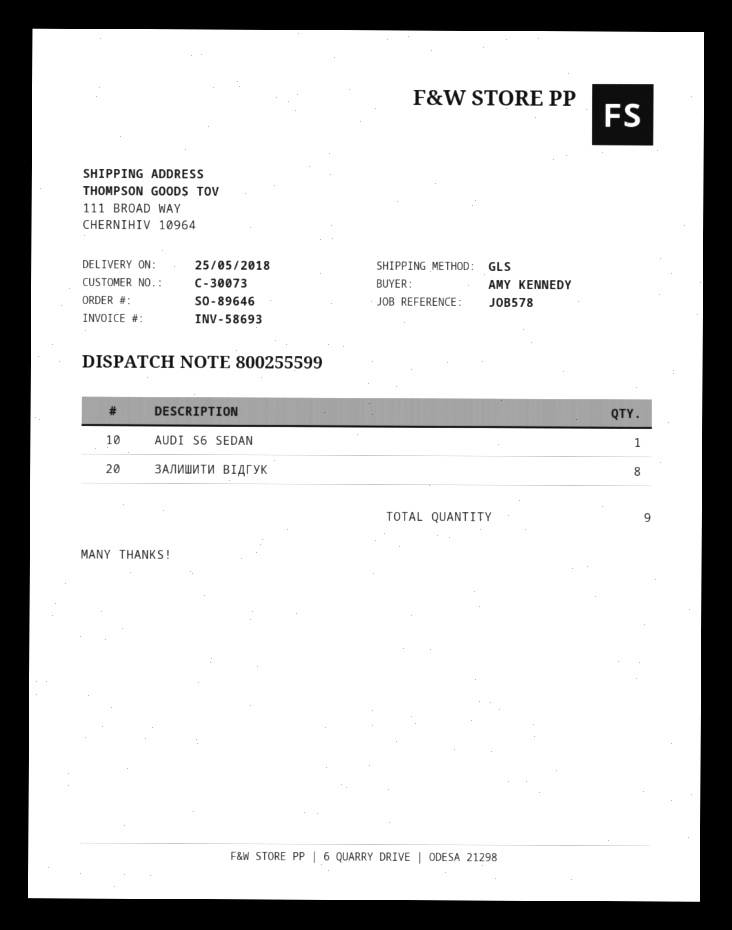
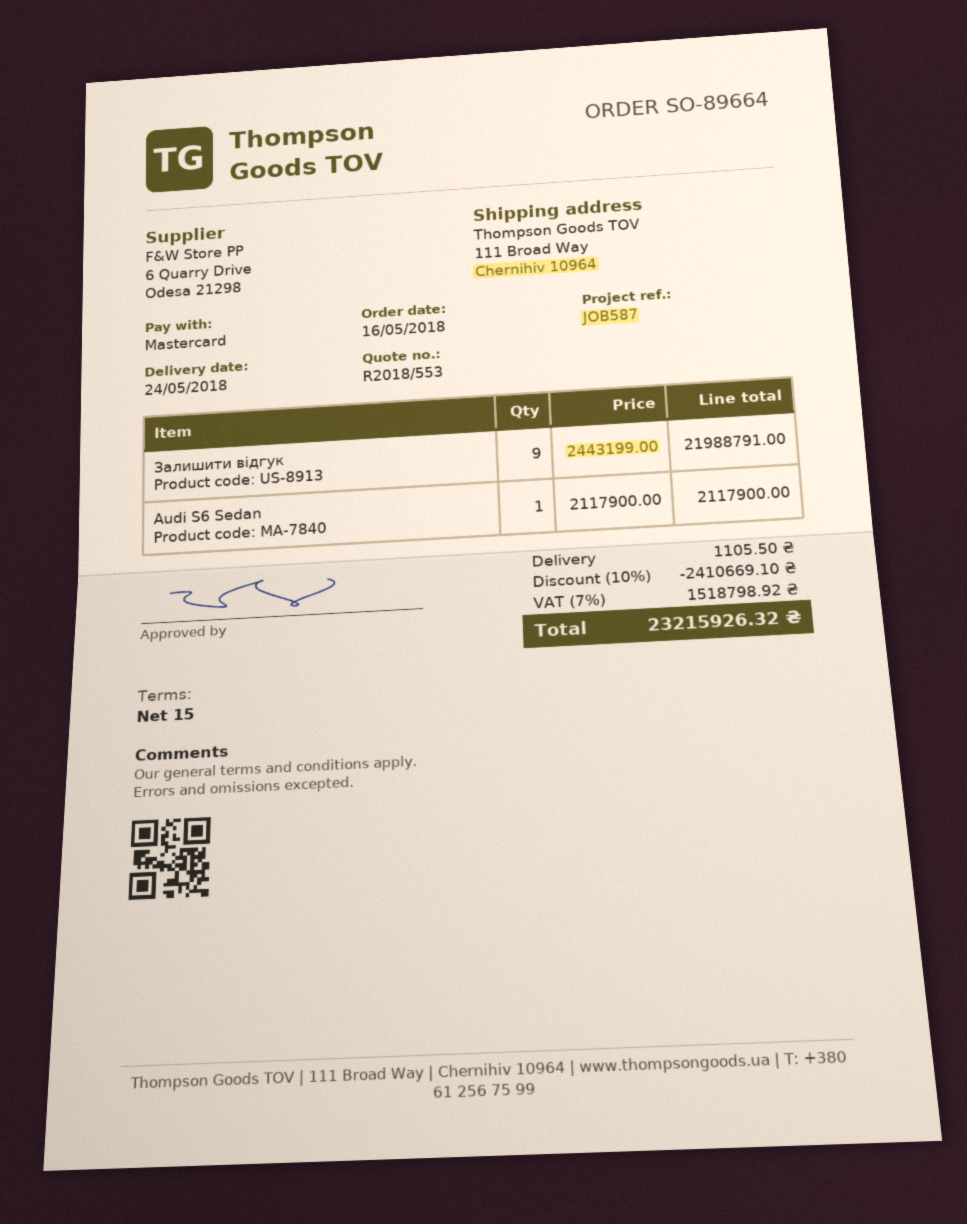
order number: SO-89646 -> SO-89664
delivery date: 2018-05-25 -> 2018-05-24
reference: JOB578 -> JOB587
ЗАЛИШИТИ ВІДГУК: 8 -> 9

